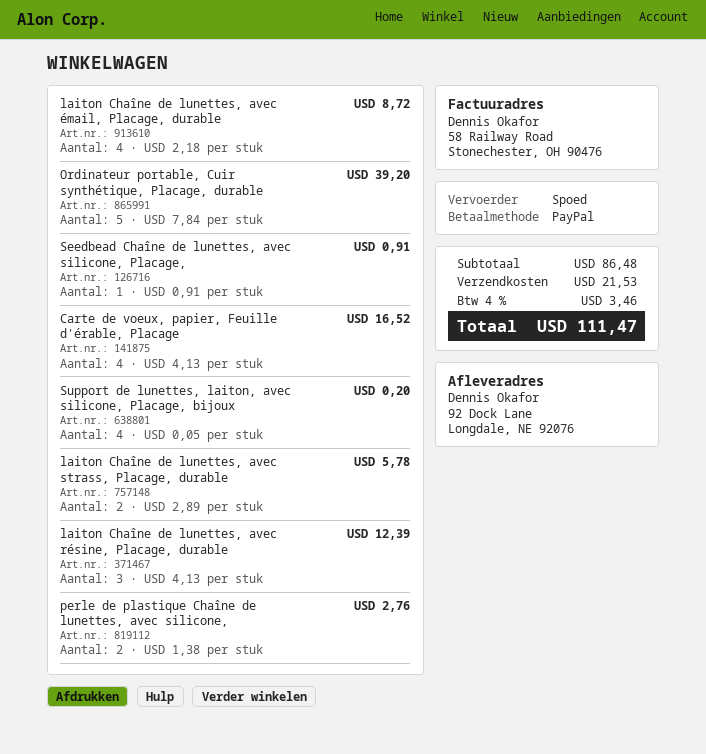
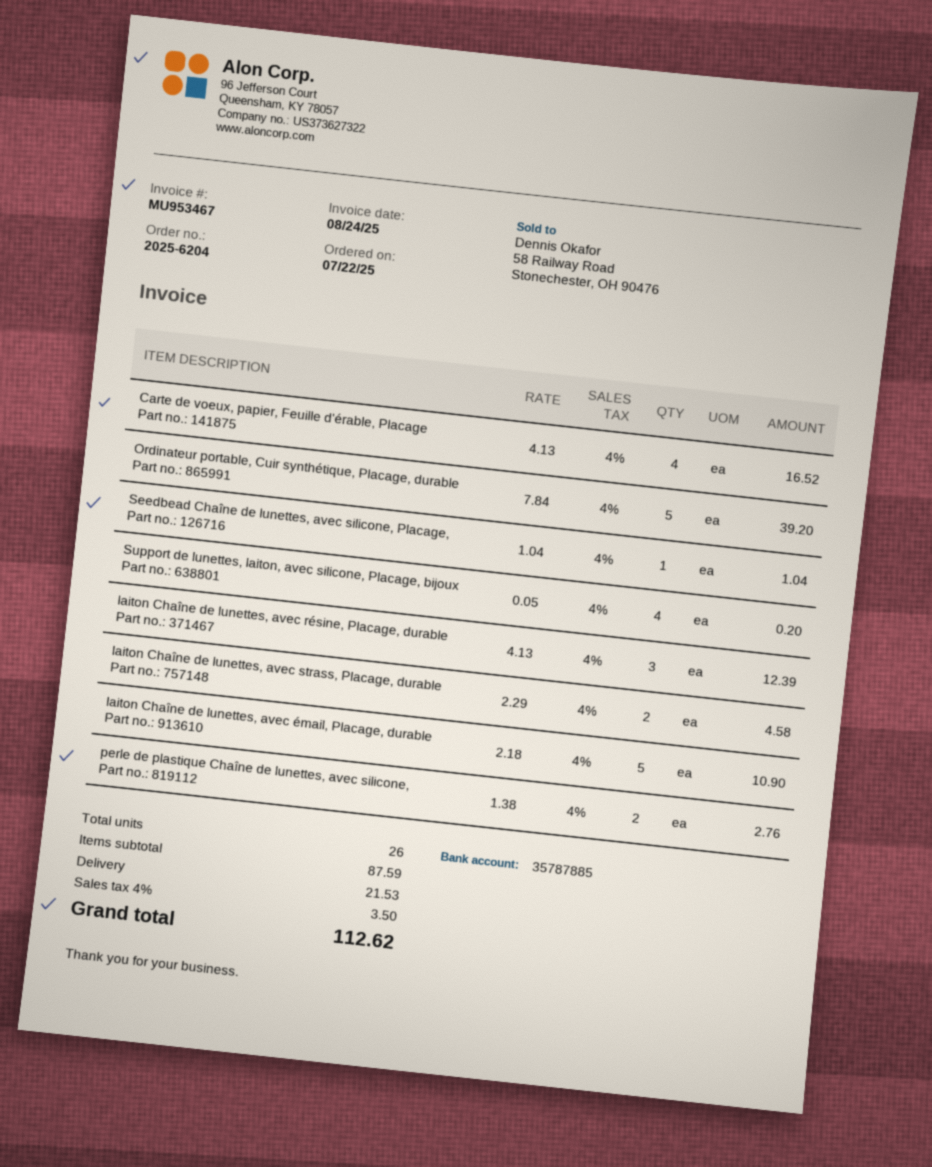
laiton Chaîne de lunettes, avec émail, Placage, durable: 4 x 2.18 = 8.72 -> 5 x 2.18 = 10.90
Seedbead Chaîne de lunettes, avec silicone, Placage,: 1 x 0.91 = 0.91 -> 1 x 1.04 = 1.04
laiton Chaîne de lunettes, avec strass, Placage, durable: 2 x 2.89 = 5.78 -> 2 x 2.29 = 4.58
subtotal: 86.48 -> 87.59
tax: 4% = 3.46 -> 4% = 3.50
total: 111.47 -> 112.62

